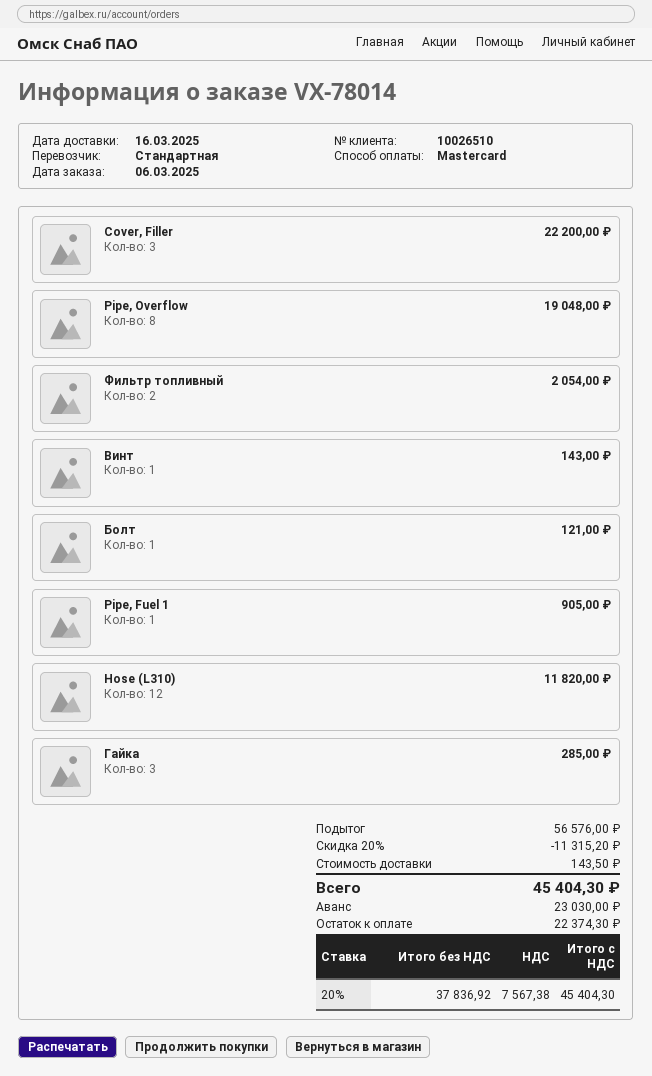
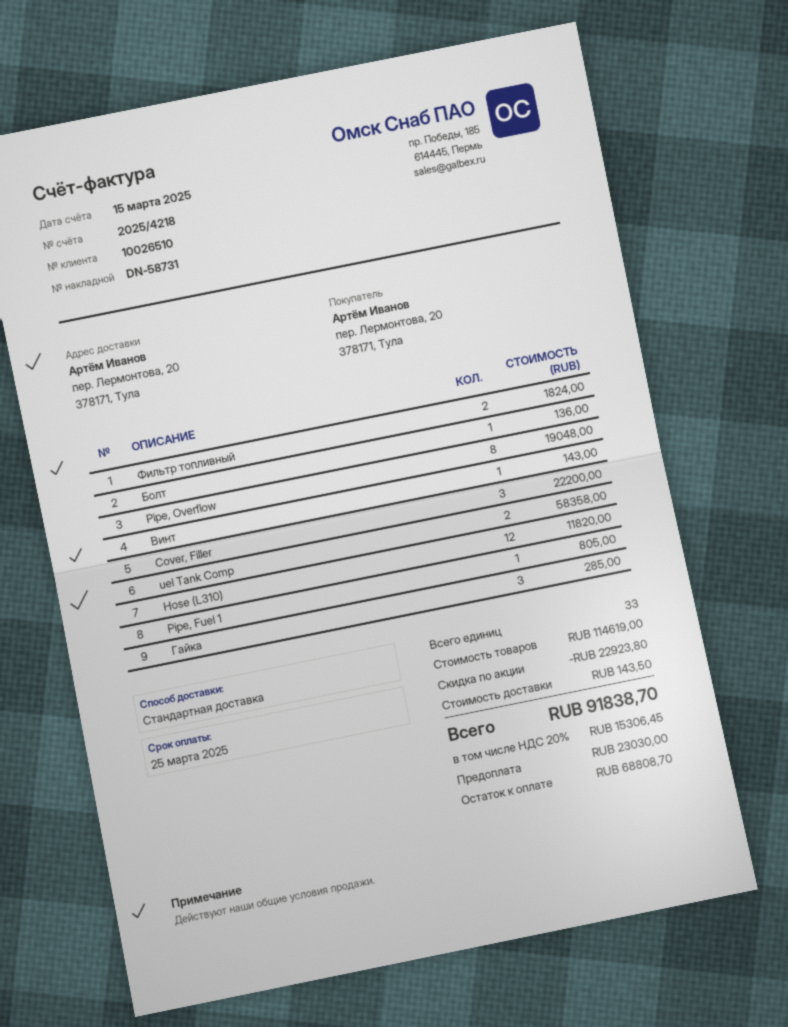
Фильтр топливный: 2 for 2054.00 -> 2 for 1824.00
Болт: 1 for 121.00 -> 1 for 136.00
Pipe, Fuel 1: 1 for 905.00 -> 1 for 805.00
uel Tank Comp: none -> 2 for 58358.00
subtotal: 56576.00 -> 114619.00
discount: 11315.20 -> 22923.80
tax: 20% = 7567.38 -> 20% = 15306.45
total: 45404.30 -> 91838.70
balance: 22374.30 -> 68808.70

